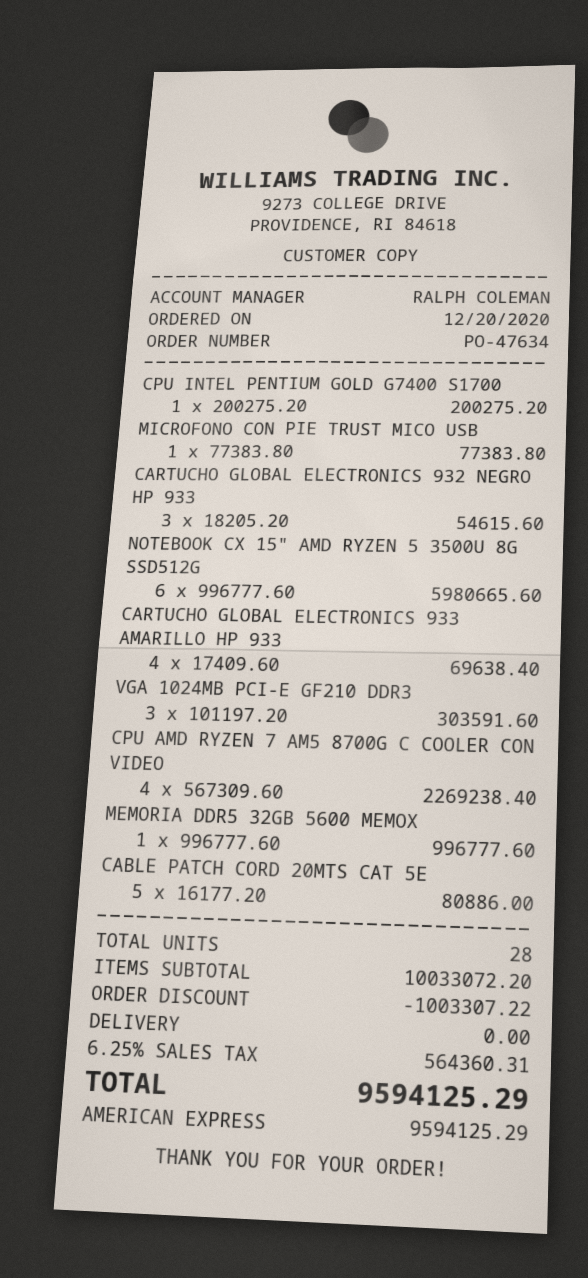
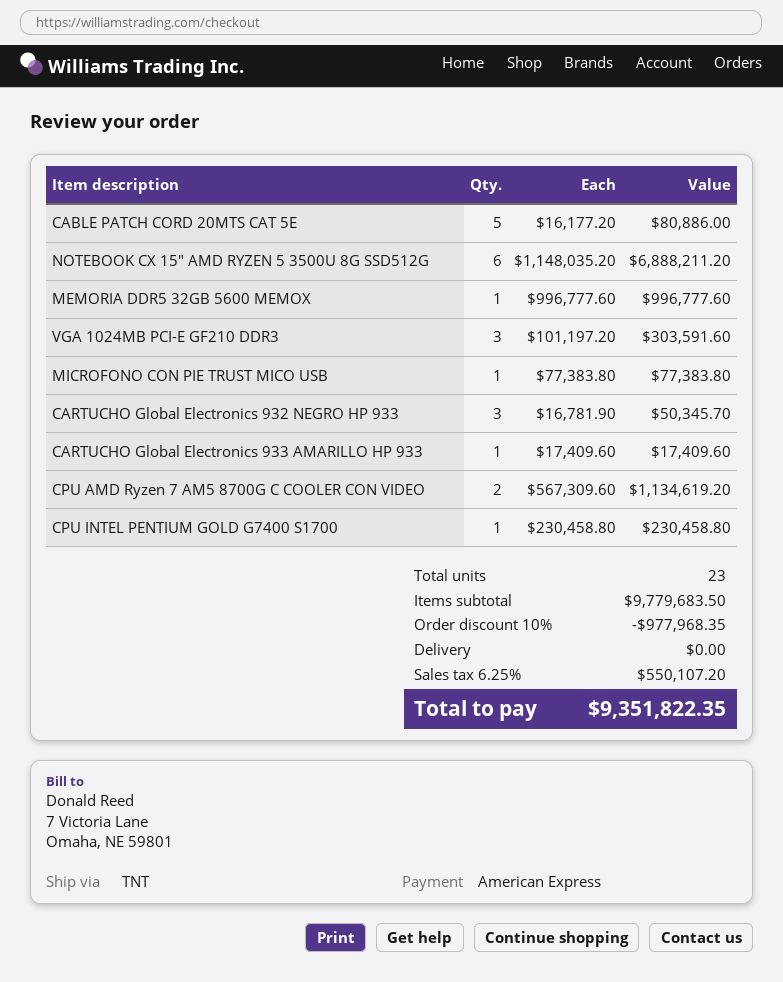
CPU INTEL PENTIUM GOLD G7400 S1700: 1 x 200275.20 = 200275.20 -> 1 x 230458.80 = 230458.80
CARTUCHO GLOBAL ELECTRONICS 932 NEGRO HP 933: 3 x 18205.20 = 54615.60 -> 3 x 16781.90 = 50345.70
NOTEBOOK CX 15" AMD RYZEN 5 3500U 8G SSD512G: 6 x 996777.60 = 5980665.60 -> 6 x 1148035.20 = 6888211.20
CARTUCHO GLOBAL ELECTRONICS 933 AMARILLO HP 933: 4 x 17409.60 = 69638.40 -> 1 x 17409.60 = 17409.60
CPU AMD RYZEN 7 AM5 8700G C COOLER CON VIDEO: 4 x 567309.60 = 2269238.40 -> 2 x 567309.60 = 1134619.20
total quantity: 28 -> 23
subtotal: 10033072.20 -> 9779683.50
discount: 1003307.22 -> 977968.35
tax: 6.25% = 564360.31 -> 6.25% = 550107.20
total: 9594125.29 -> 9351822.35

